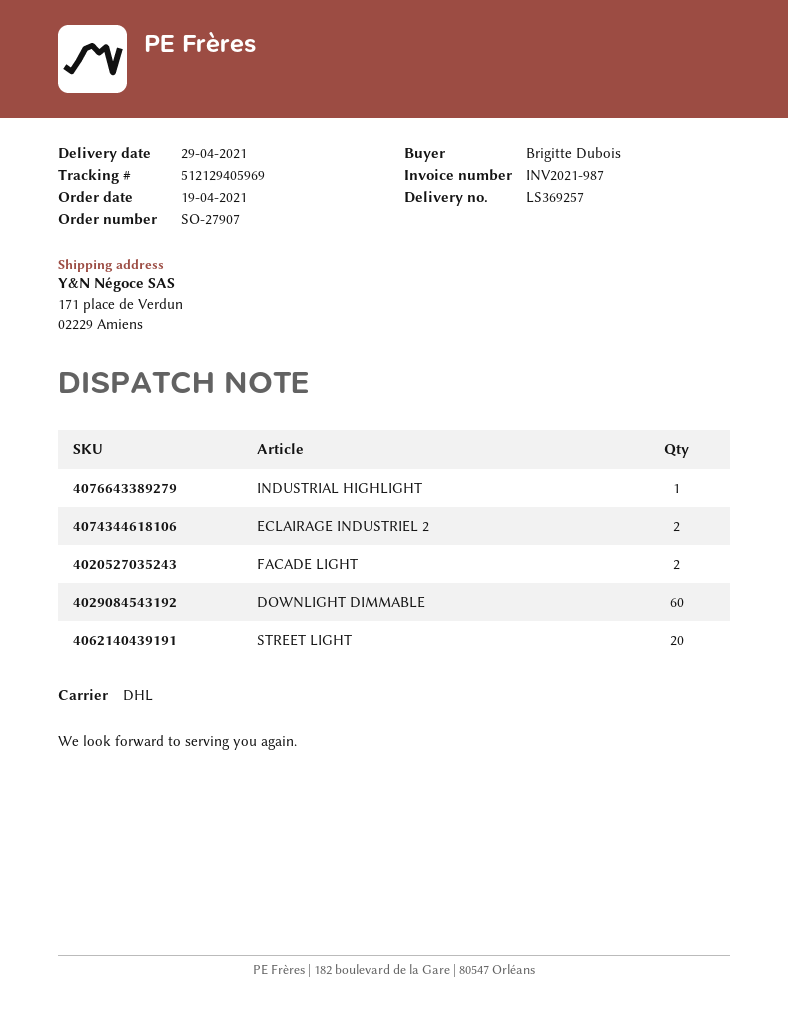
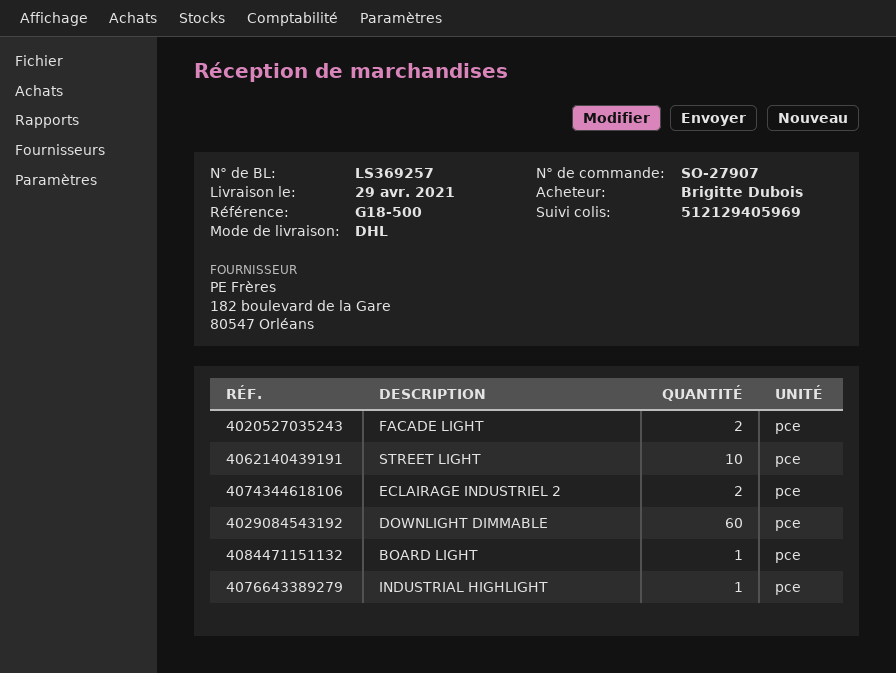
STREET LIGHT: 20 -> 10
BOARD LIGHT: none -> 1

